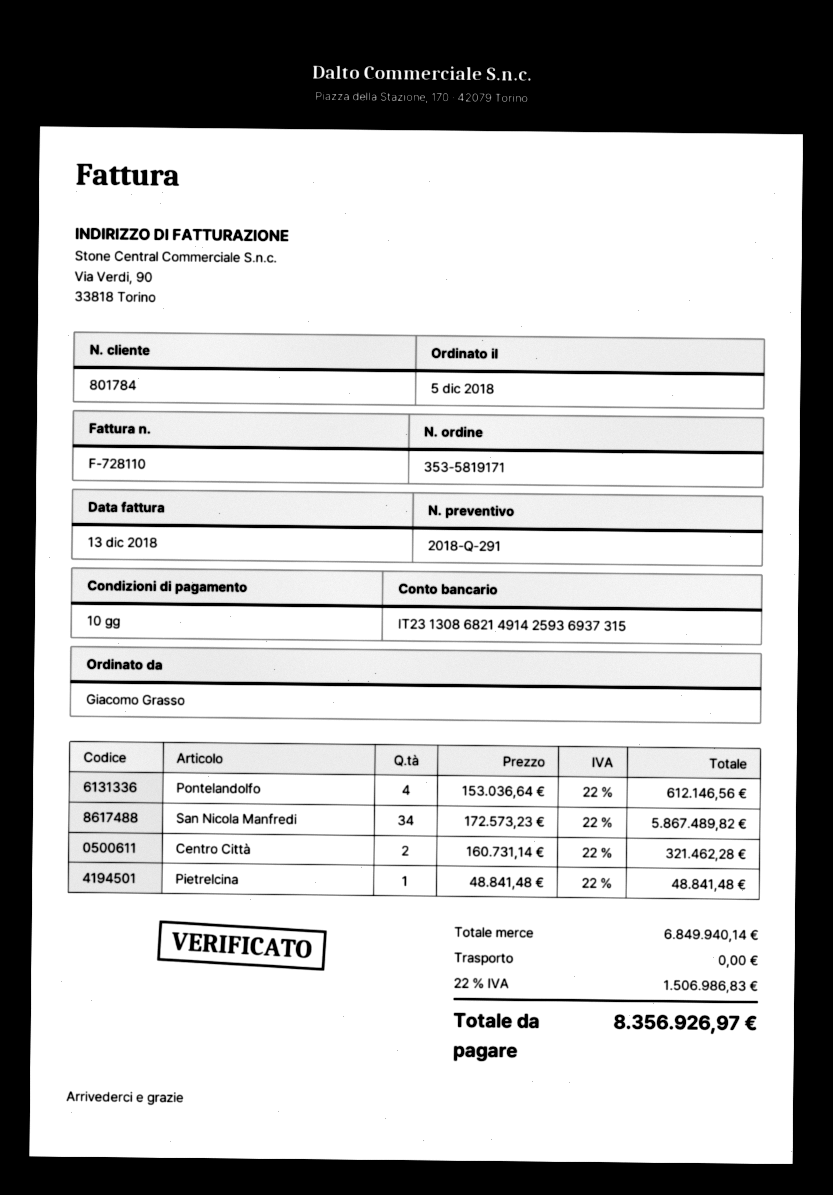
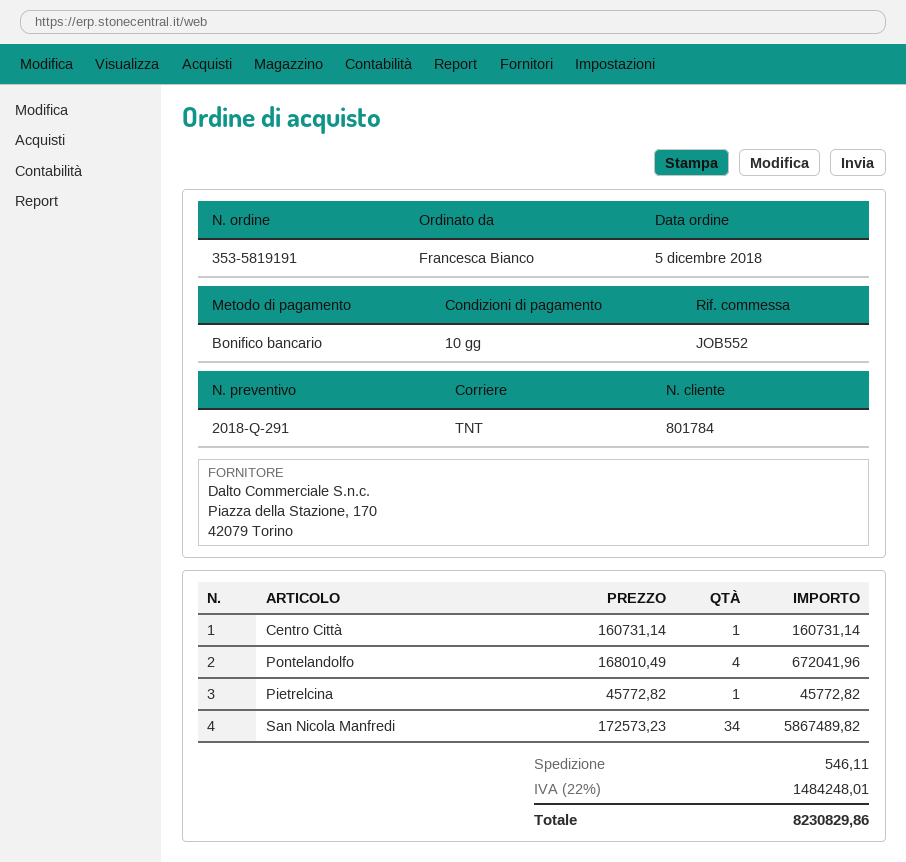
order number: 353-5819171 -> 353-5819191
ordered by: Giacomo Grasso -> Francesca Bianco
Pontelandolfo: 4 x 153036.64 = 612146.56 -> 4 x 168010.49 = 672041.96
Centro Città: 2 x 160731.14 = 321462.28 -> 1 x 160731.14 = 160731.14
Pietrelcina: 1 x 48841.48 = 48841.48 -> 1 x 45772.82 = 45772.82
shipping: 0.00 -> 546.11
tax: 22% = 1506986.83 -> 22% = 1484248.01
total: 8356926.97 -> 8230829.86

